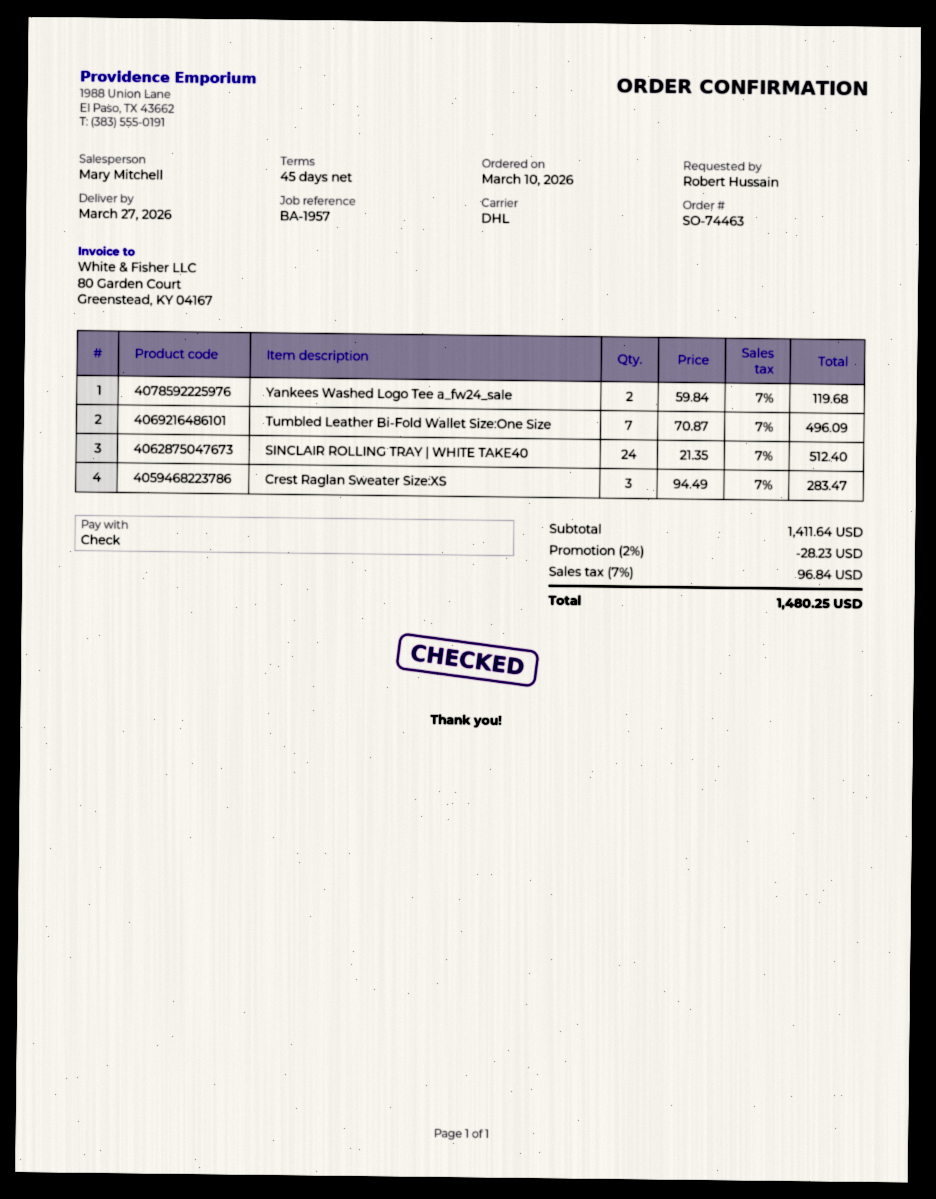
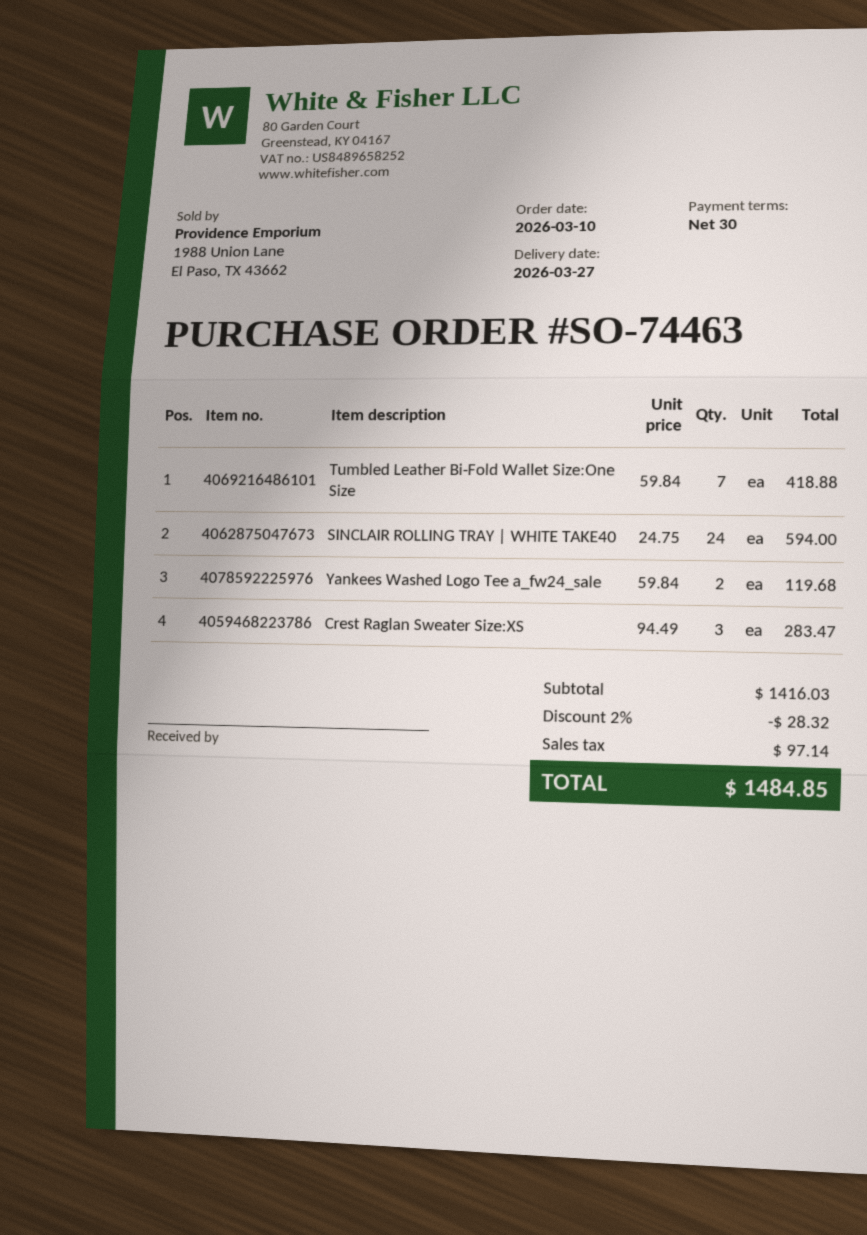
payment terms: 45 days -> 30 days
Tumbled Leather Bi-Fold Wallet Size:One Size: 7 x 70.87 = 496.09 -> 7 x 59.84 = 418.88
SINCLAIR ROLLING TRAY | WHITE TAKE40: 24 x 21.35 = 512.40 -> 24 x 24.75 = 594.00
subtotal: 1411.64 -> 1416.03
discount: 2% = 28.23 -> 2% = 28.32
tax: 96.84 -> 97.14
total: 1480.25 -> 1484.85

